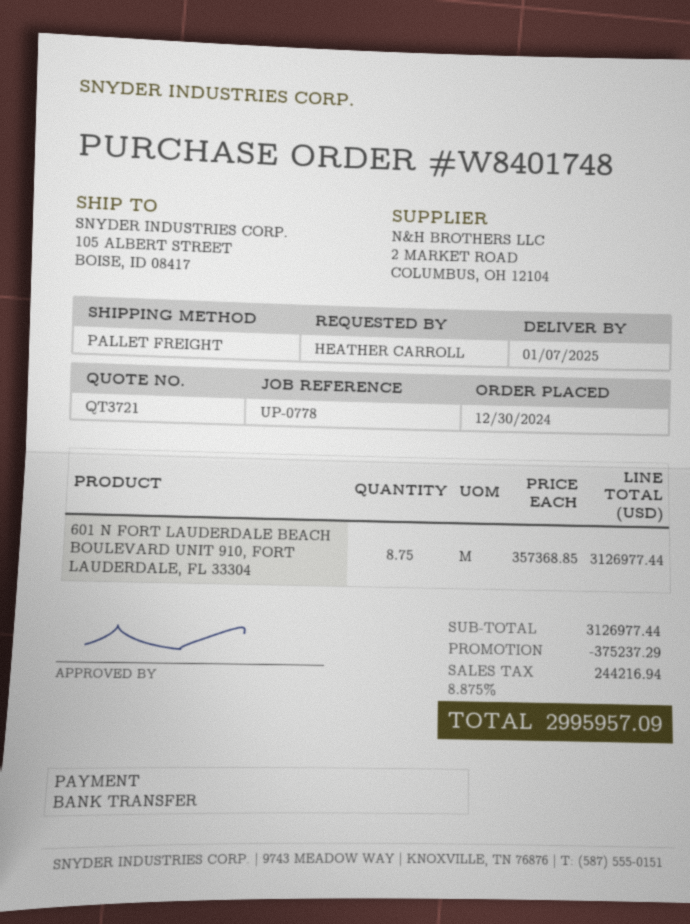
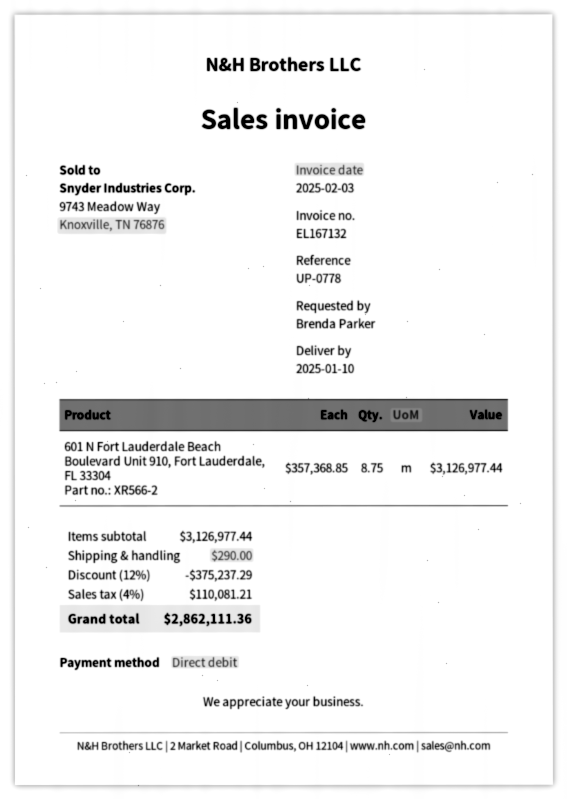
delivery date: 2025-01-07 -> 2025-01-10
ordered by: HEATHER CARROLL -> Brenda Parker
payment method: bank transfer -> direct debit
shipping: none -> 290.00
tax: 8.875% = 244216.94 -> 4% = 110081.21
total: 2995957.09 -> 2862111.36

